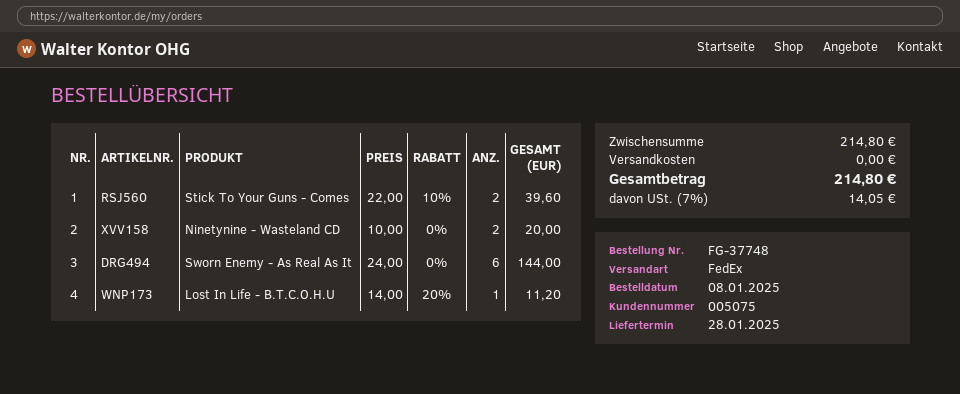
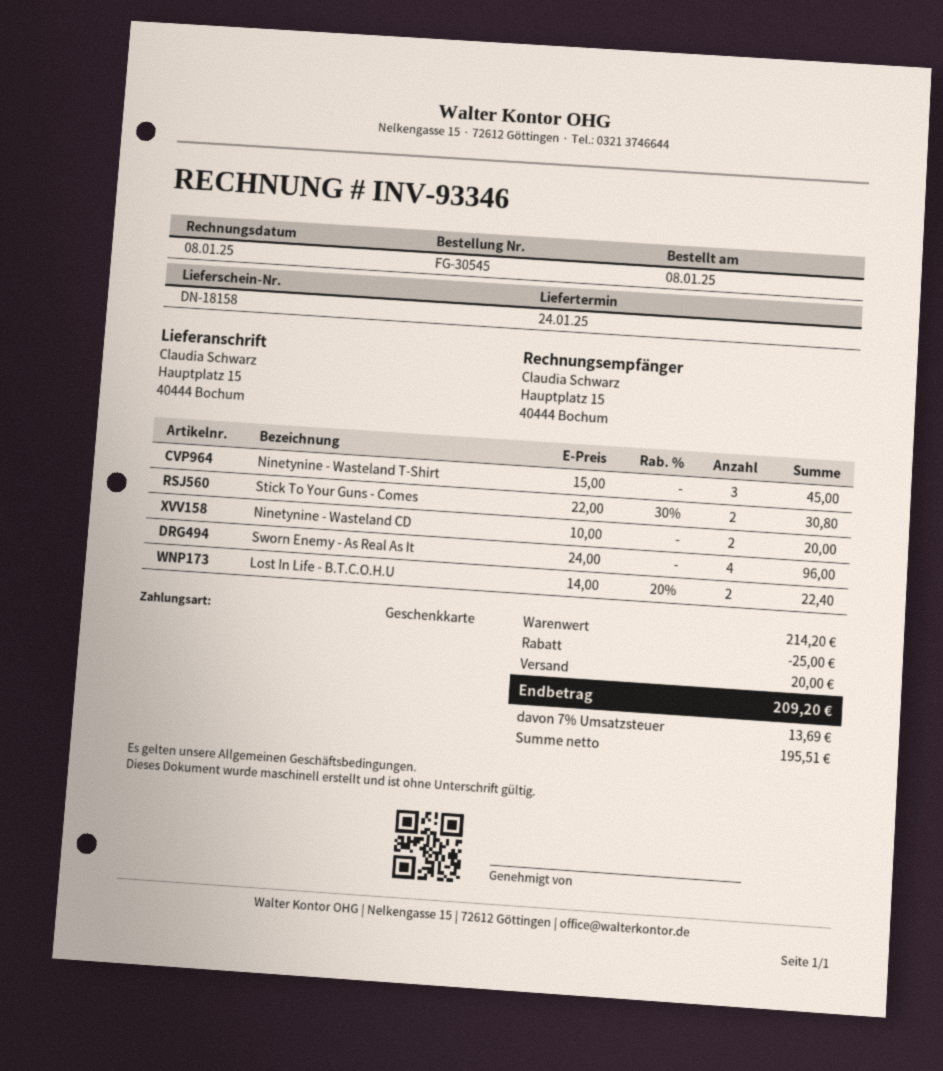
order number: FG-37748 -> FG-30545
delivery date: 2025-01-28 -> 2025-01-24
Stick To Your Guns - Comes: 2 x 22.00 - 10% = 39.60 -> 2 x 22.00 - 30% = 30.80
Sworn Enemy - As Real As It: 6 x 24.00 = 144.00 -> 4 x 24.00 = 96.00
Lost In Life - B.T.C.O.H.U: 1 x 14.00 - 20% = 11.20 -> 2 x 14.00 - 20% = 22.40
Ninetynine - Wasteland T-Shirt: none -> 3 x 15.00 = 45.00
subtotal: 214.80 -> 214.20
discount: none -> 25.00
shipping: 0.00 -> 20.00
tax: 7% = 14.05 -> 7% = 13.69
total: 214.80 -> 209.20

